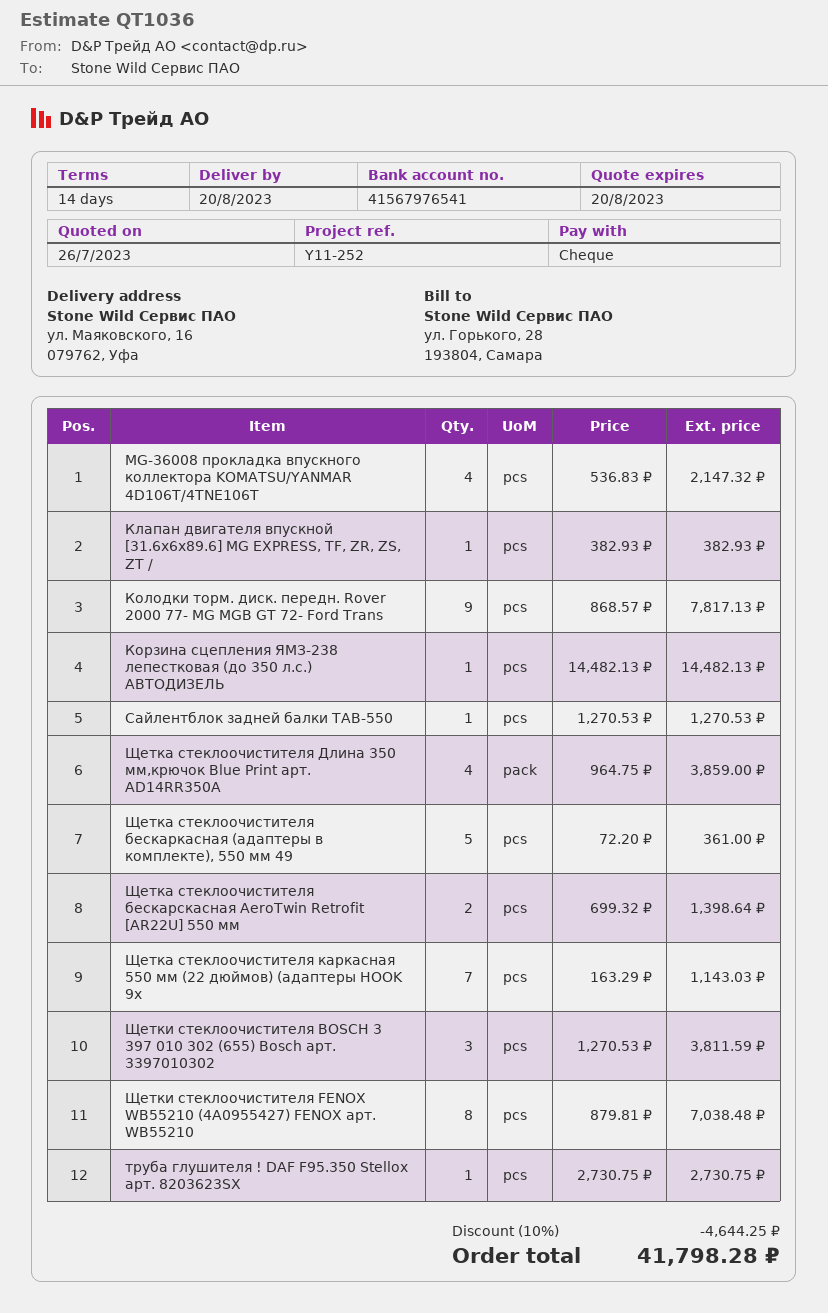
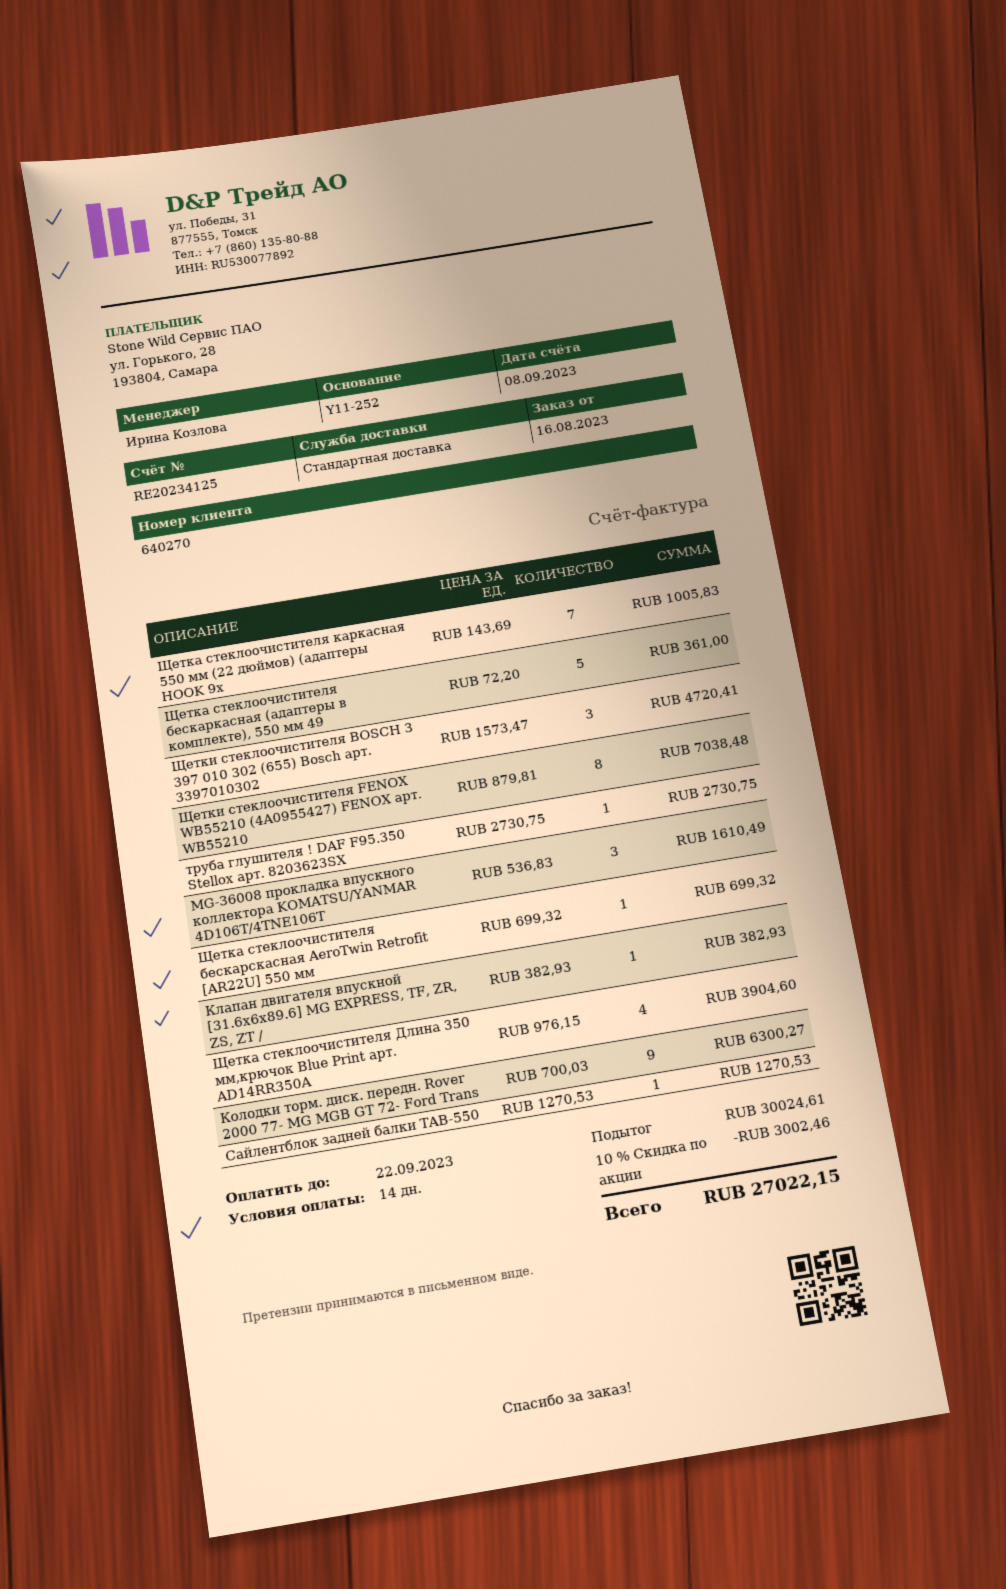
MG-36008 прокладка впускного коллектора KOMATSU/YANMAR 4D106T/4TNE106T: 4 x 536.83 = 2147.32 -> 3 x 536.83 = 1610.49
Колодки торм. диск. передн. Rover 2000 77- MG MGB GT 72- Ford Trans: 9 x 868.57 = 7817.13 -> 9 x 700.03 = 6300.27
Корзина сцепления ЯМЗ-238 лепестковая (до 350 л.с.) АВТОДИЗЕЛЬ: 1 x 14482.13 = 14482.13 -> none
Щетка стеклоочистителя Длина 350 мм,крючок Blue Print арт. AD14RR350A: 4 x 964.75 = 3859.00 -> 4 x 976.15 = 3904.60
Щетка стеклоочистителя бескарскасная AeroTwin Retrofit [AR22U] 550 мм: 2 x 699.32 = 1398.64 -> 1 x 699.32 = 699.32
Щетка стеклоочистителя каркасная 550 мм (22 дюймов) (адаптеры HOOK 9x: 7 x 163.29 = 1143.03 -> 7 x 143.69 = 1005.83
Щетки стеклоочистителя BOSCH 3 397 010 302 (655) Bosch арт. 3397010302: 3 x 1270.53 = 3811.59 -> 3 x 1573.47 = 4720.41
discount: 10% = 4644.25 -> 10% = 3002.46
total: 41798.28 -> 27022.15

